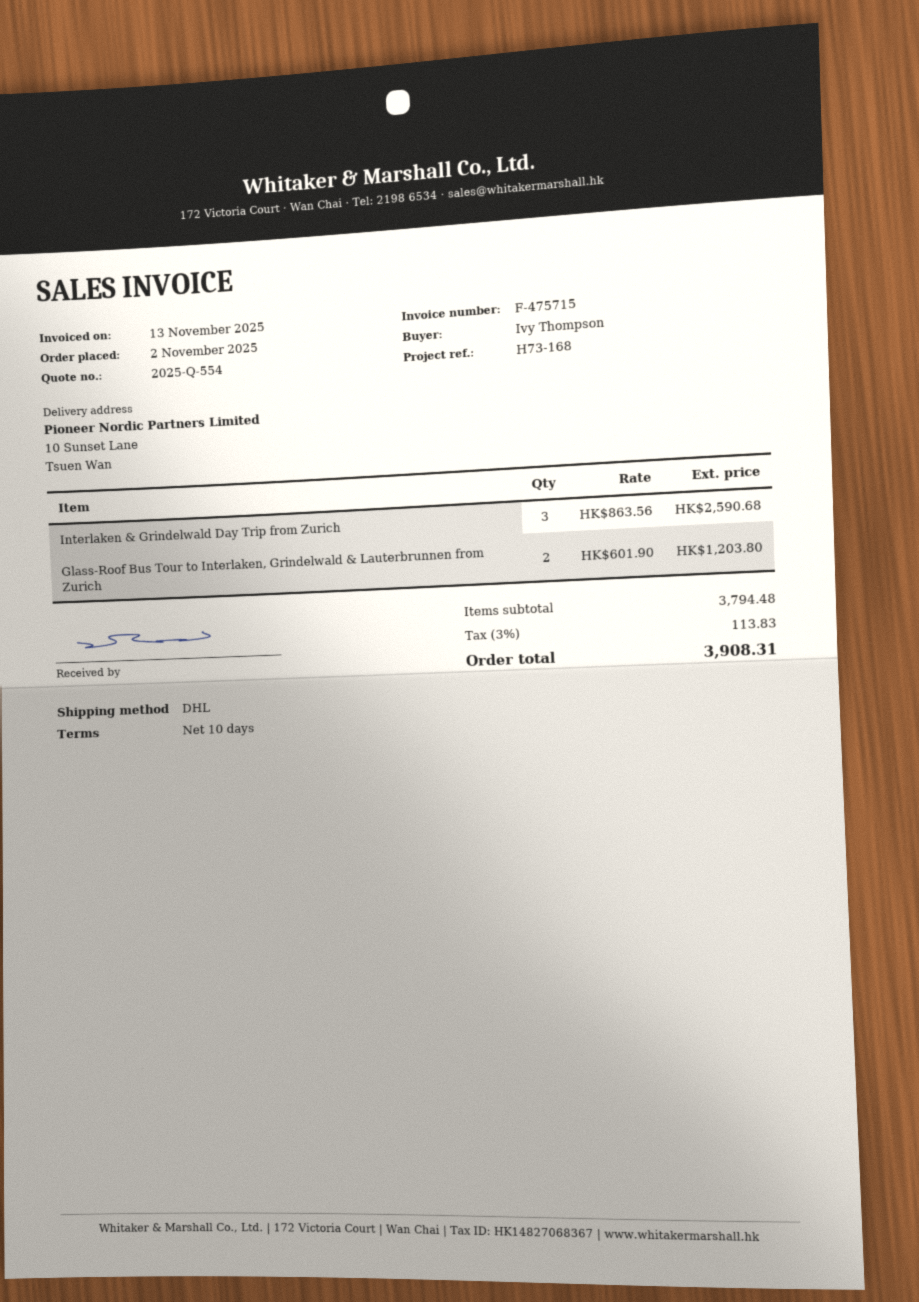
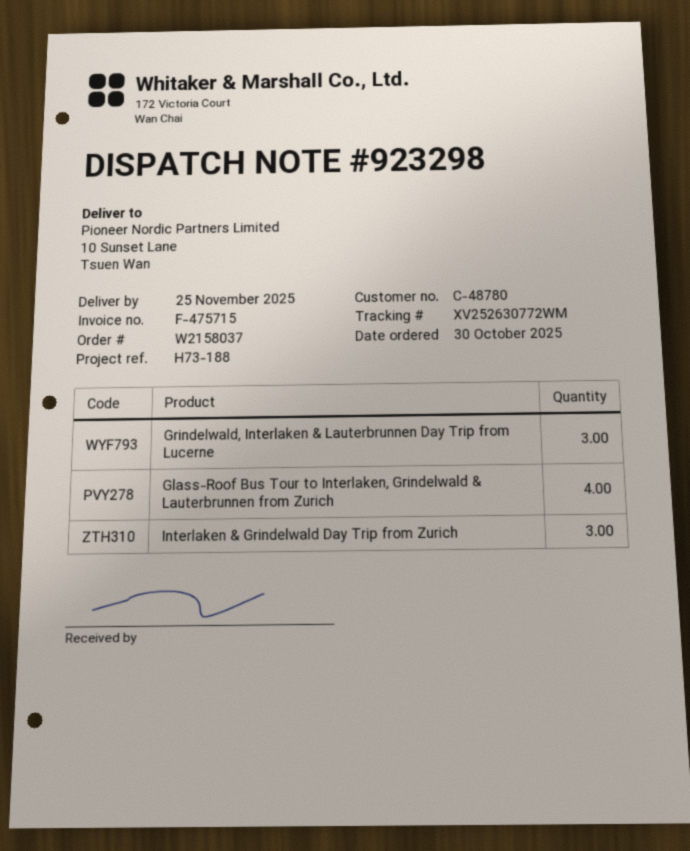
order date: 2025-11-02 -> 2025-10-30
reference: H73-168 -> H73-188
Glass-Roof Bus Tour to Interlaken, Grindelwald & Lauterbrunnen from Zurich: 2 -> 4
Grindelwald, Interlaken & Lauterbrunnen Day Trip from Lucerne: none -> 3

